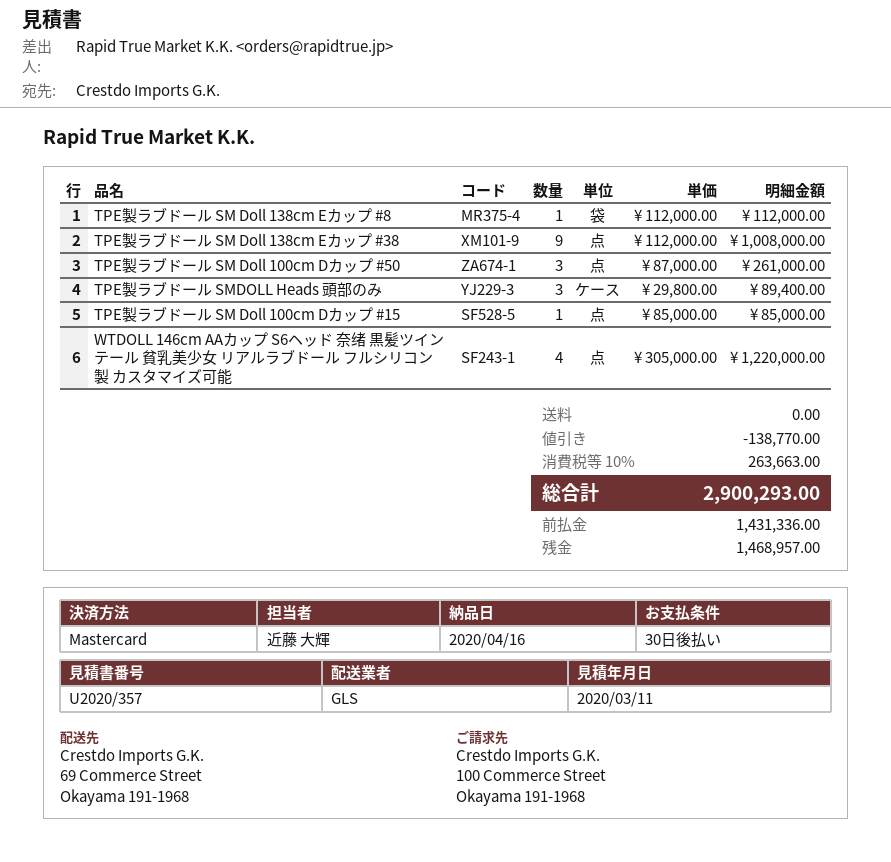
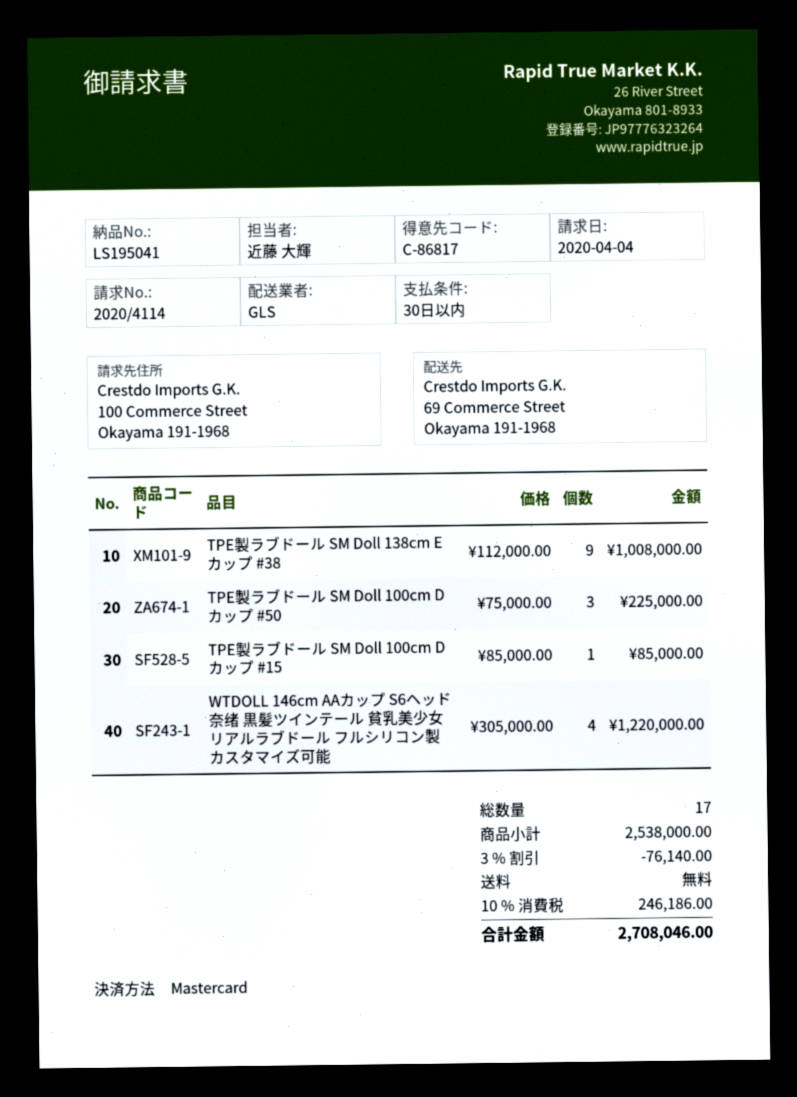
TPE製ラブドール SM Doll 138cm Eカップ #8: 1 x 112000.00 = 112000.00 -> none
TPE製ラブドール SM Doll 100cm Dカップ #50: 3 x 87000.00 = 261000.00 -> 3 x 75000.00 = 225000.00
TPE製ラブドール SMDOLL Heads 頭部のみ: 3 x 29800.00 = 89400.00 -> none
discount: 138770.00 -> 76140.00
tax: 10% = 263663.00 -> 10% = 246186.00
total: 2900293.00 -> 2708046.00

